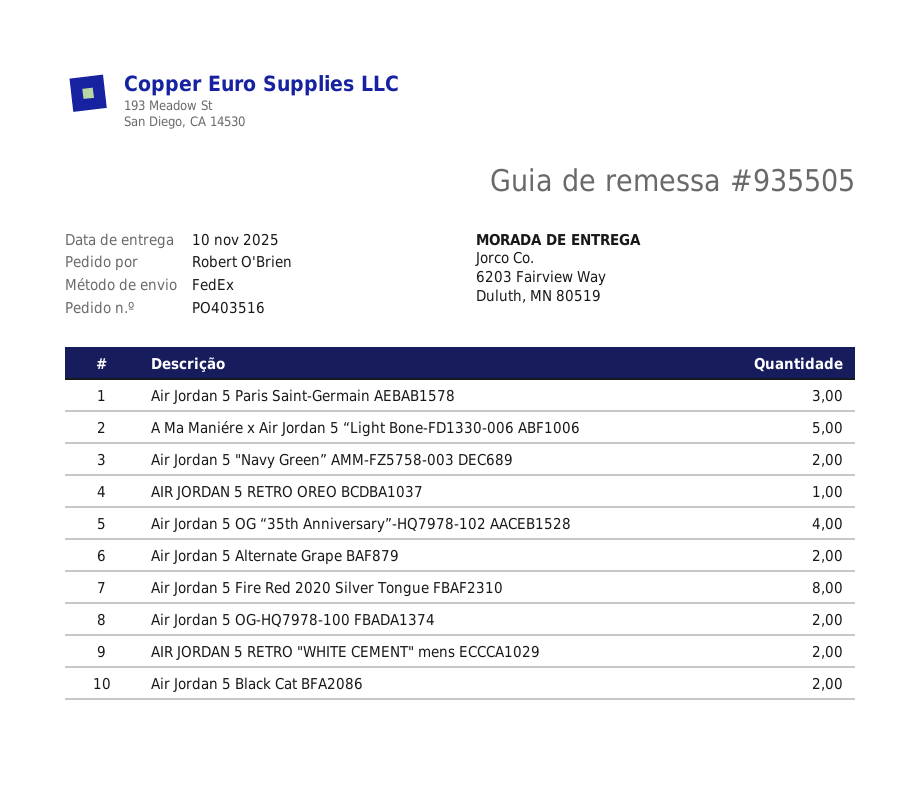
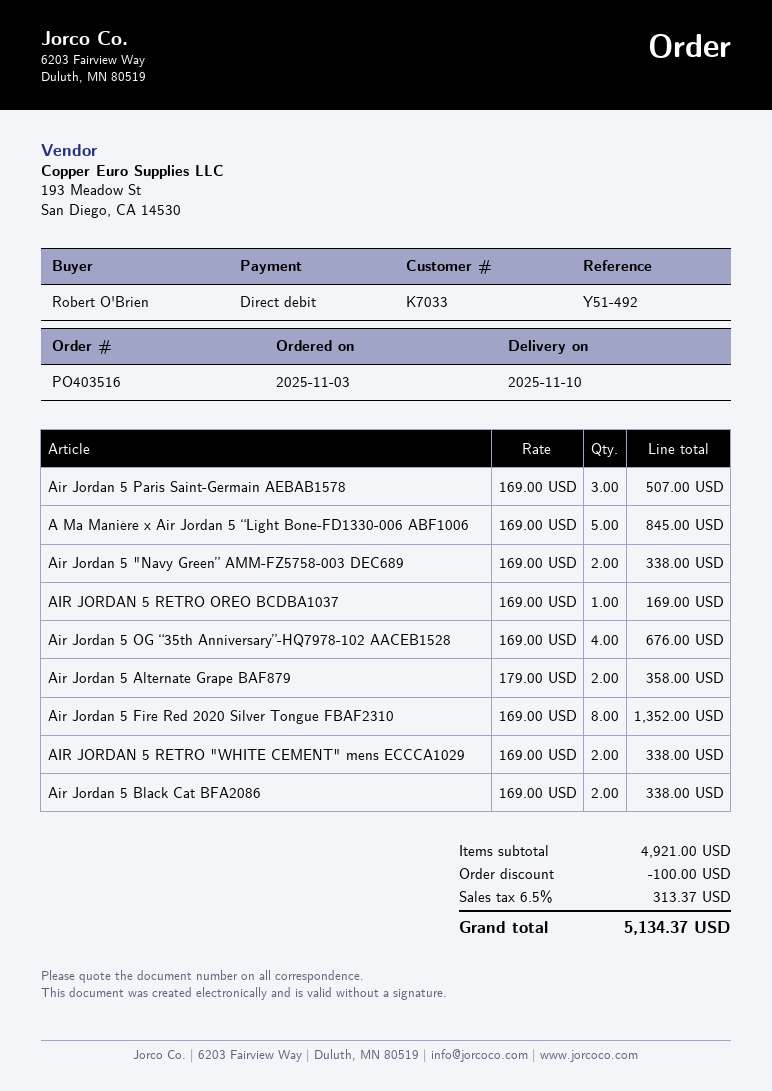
Air Jordan 5 OG-HQ7978-100 FBADA1374: 2 -> none

